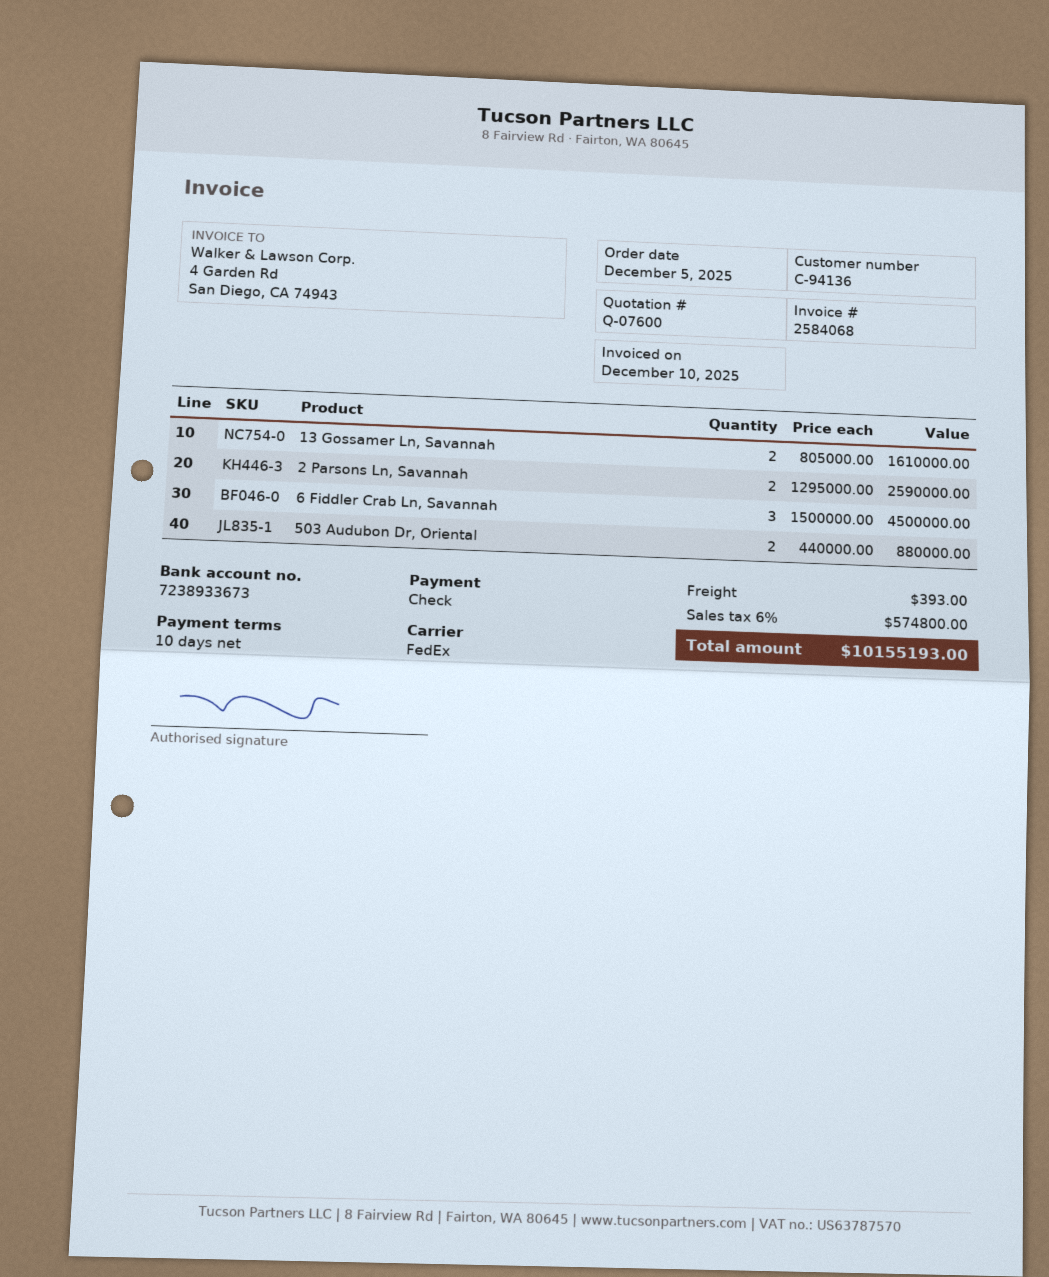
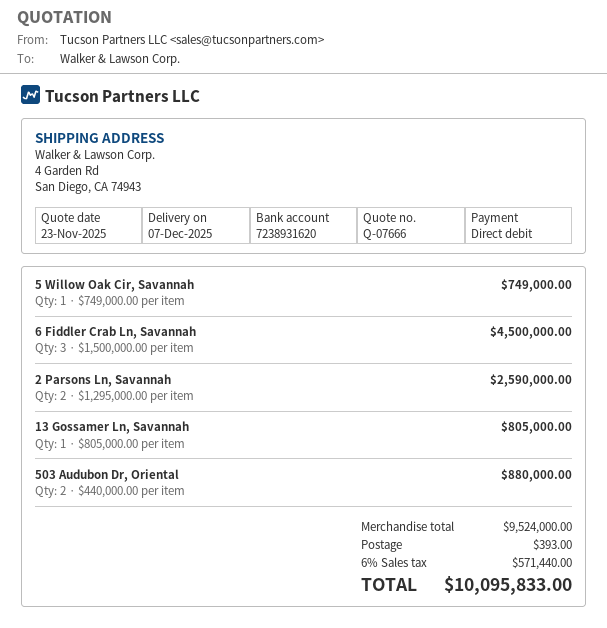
quote number: Q-07600 -> Q-07666
payment method: cheque -> direct debit
bank account: 7238933673 -> 7238931620
13 Gossamer Ln, Savannah: 2 x 805000.00 = 1610000.00 -> 1 x 805000.00 = 805000.00
5 Willow Oak Cir, Savannah: none -> 1 x 749000.00 = 749000.00
tax: 6% = 574800.00 -> 6% = 571440.00
total: 10155193.00 -> 10095833.00

